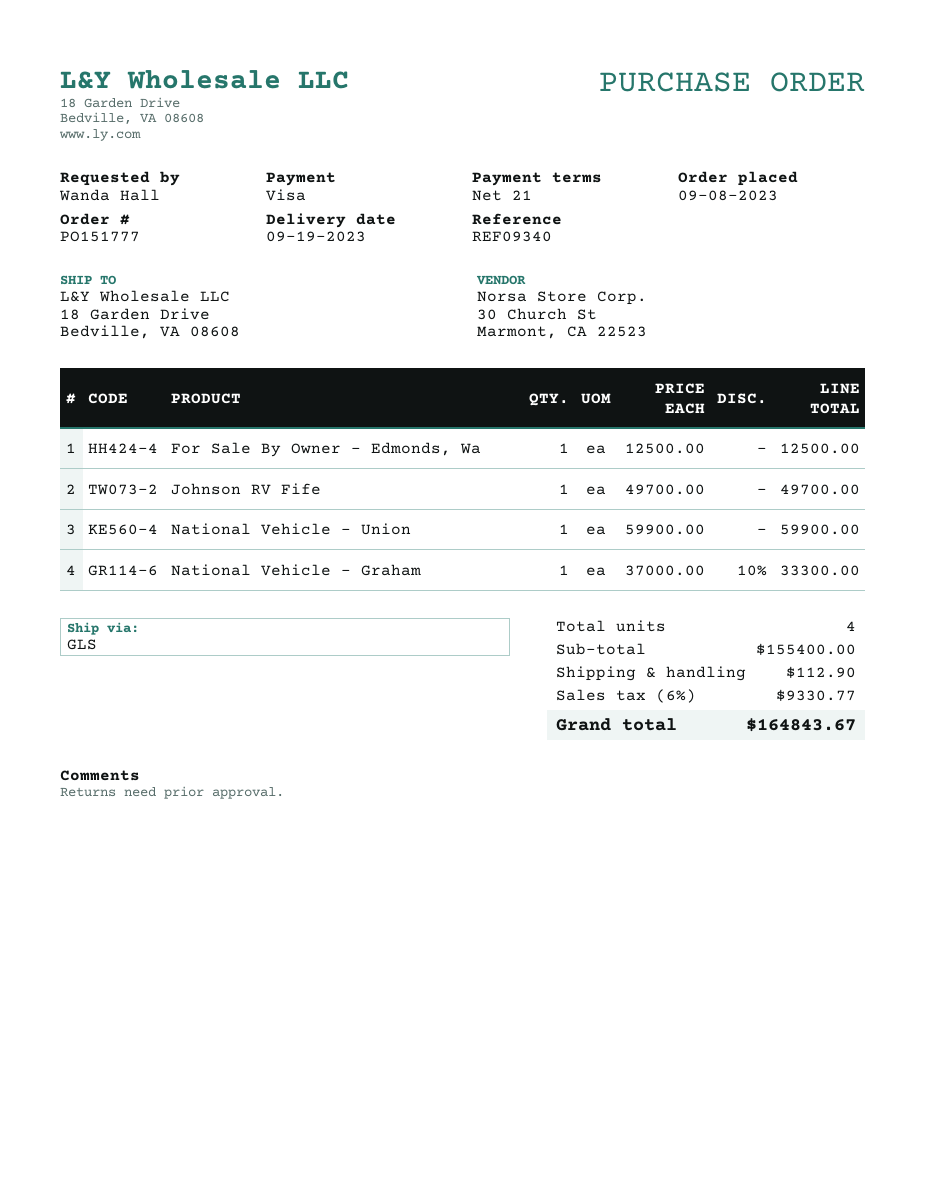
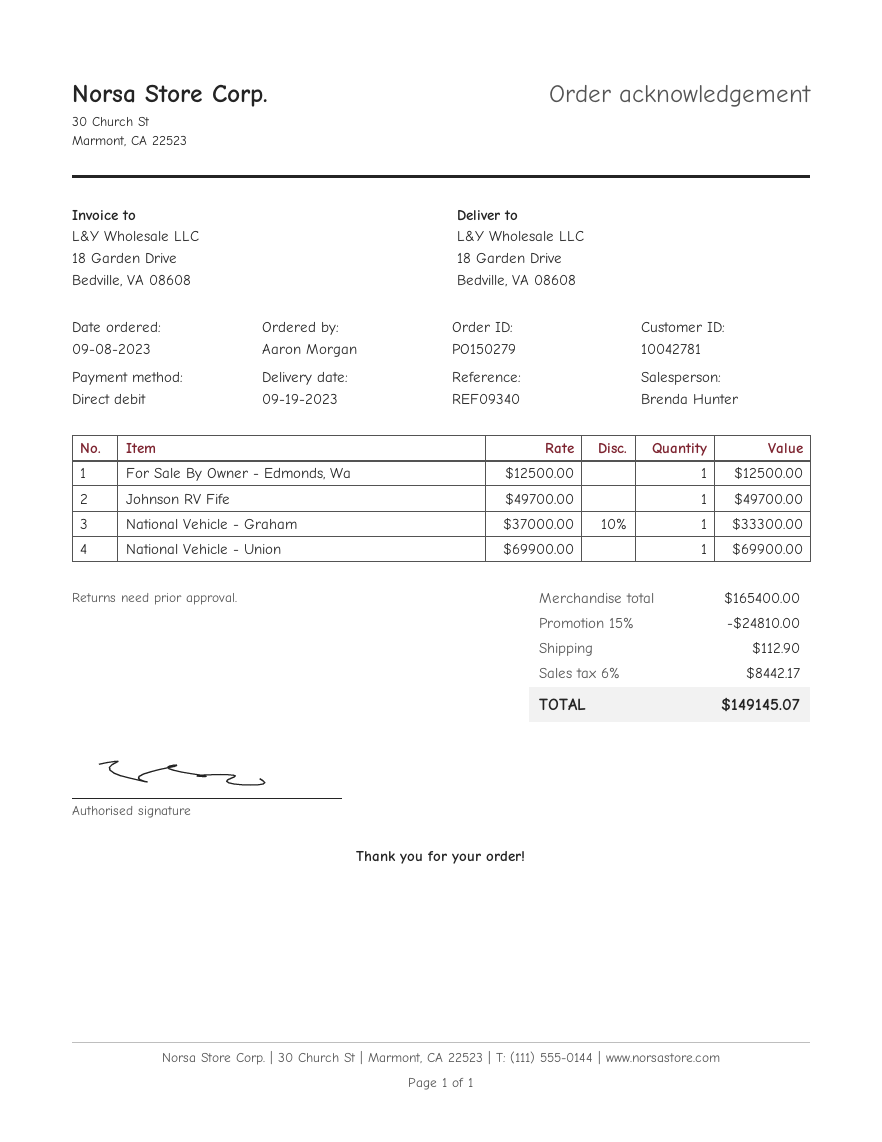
order number: PO151777 -> PO150279
ordered by: Wanda Hall -> Aaron Morgan
payment method: Visa -> direct debit
National Vehicle - Union: 1 x 59900.00 = 59900.00 -> 1 x 69900.00 = 69900.00
subtotal: 155400.00 -> 165400.00
discount: none -> 15% = 24810.00
tax: 6% = 9330.77 -> 6% = 8442.17
total: 164843.67 -> 149145.07

